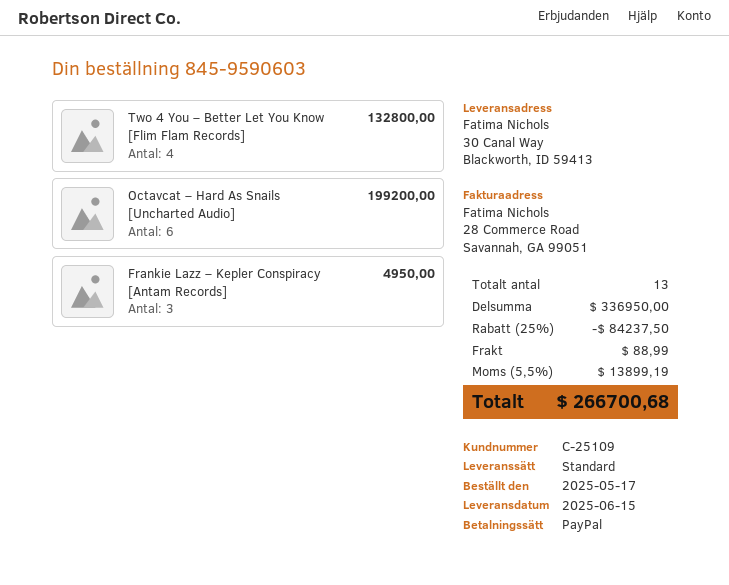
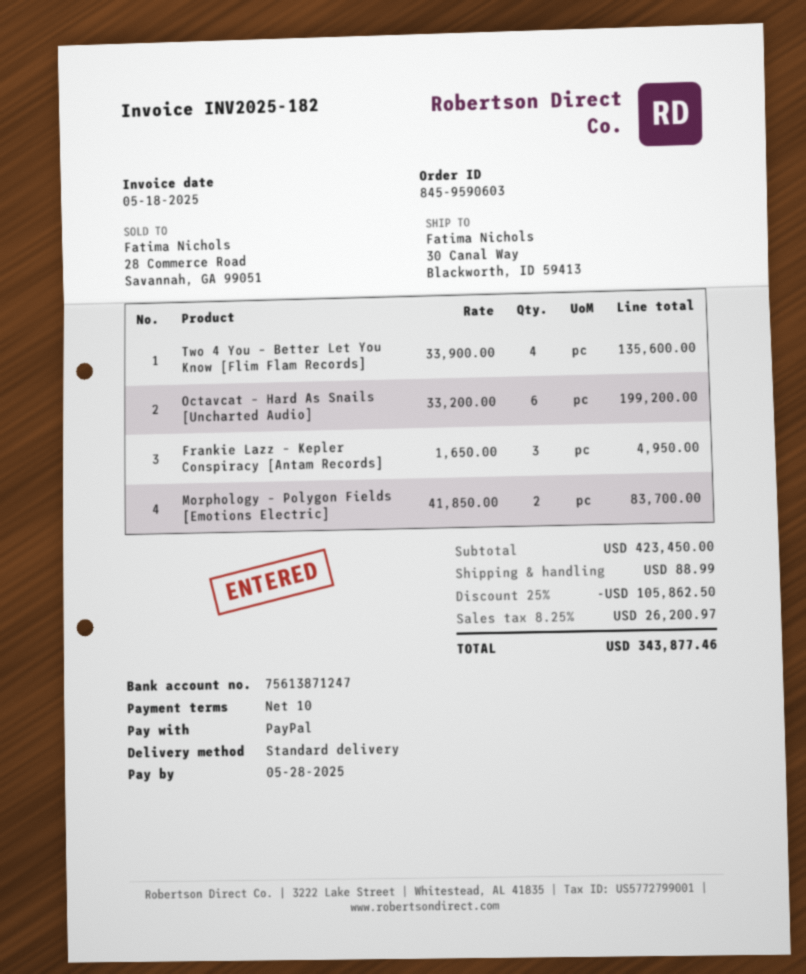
Two 4 You – Better Let You Know [Flim Flam Records]: 4 for 132800.00 -> 4 for 135600.00
Morphology – Polygon Fields [Emotions Electric]: none -> 2 for 83700.00
subtotal: 336950.00 -> 423450.00
discount: 25% = 84237.50 -> 25% = 105862.50
tax: 5.5% = 13899.19 -> 8.25% = 26200.97
total: 266700.68 -> 343877.46

